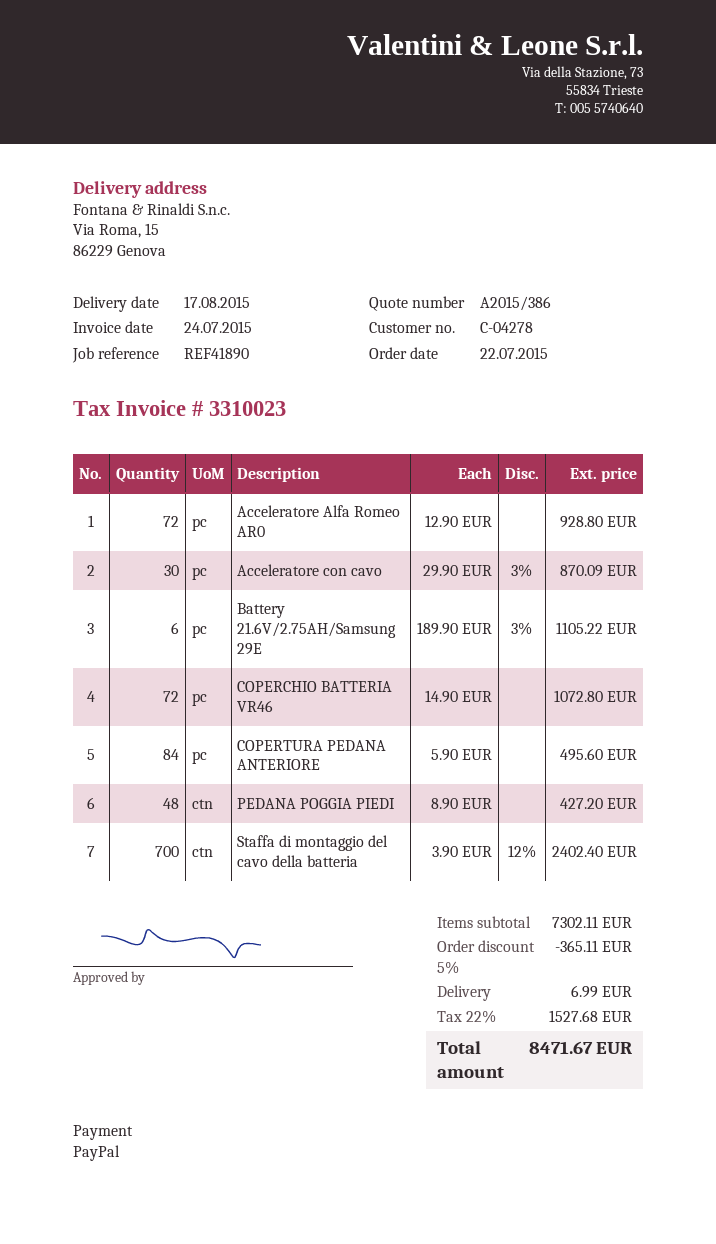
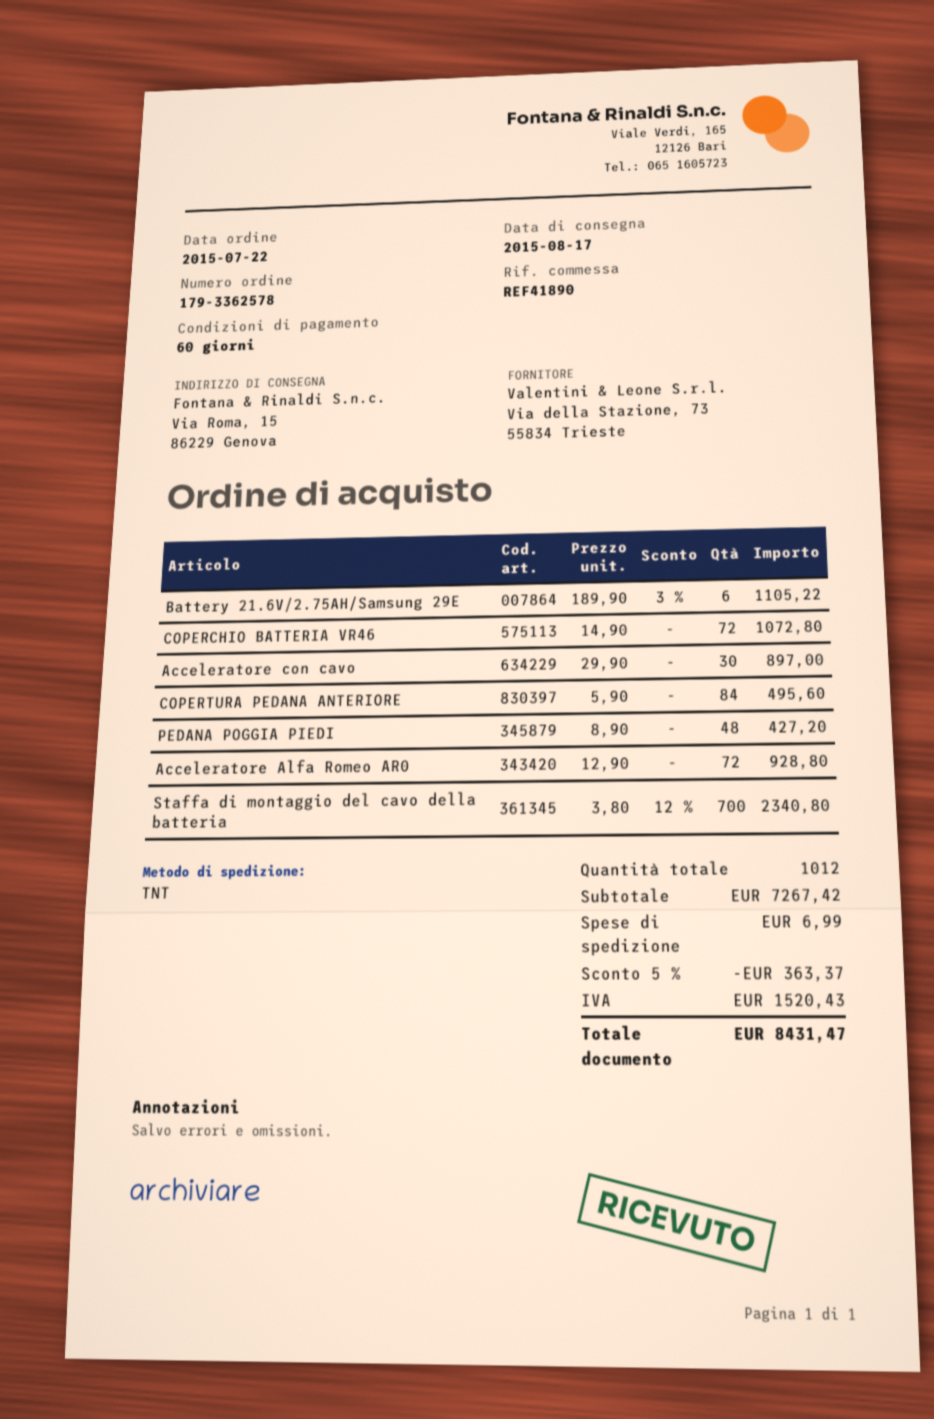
Acceleratore con cavo: 30 x 29.90 - 3% = 870.09 -> 30 x 29.90 = 897.00
Staffa di montaggio del cavo della batteria: 700 x 3.90 - 12% = 2402.40 -> 700 x 3.80 - 12% = 2340.80
subtotal: 7302.11 -> 7267.42
discount: 5% = 365.11 -> 5% = 363.37
tax: 1527.68 -> 1520.43
total: 8471.67 -> 8431.47

